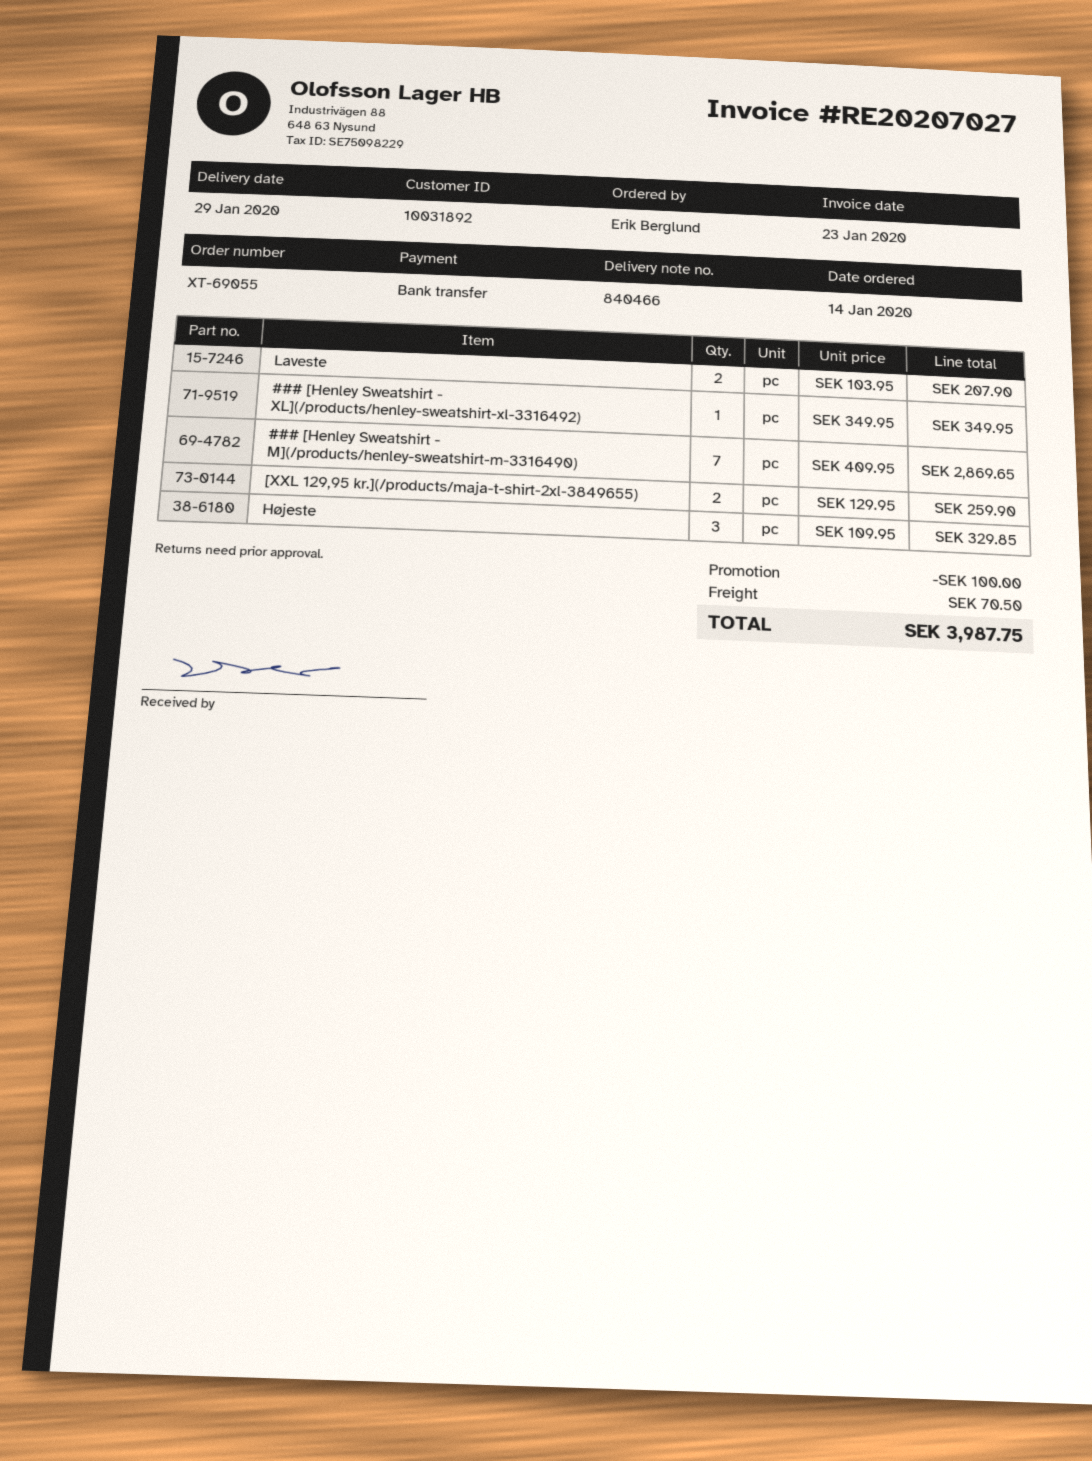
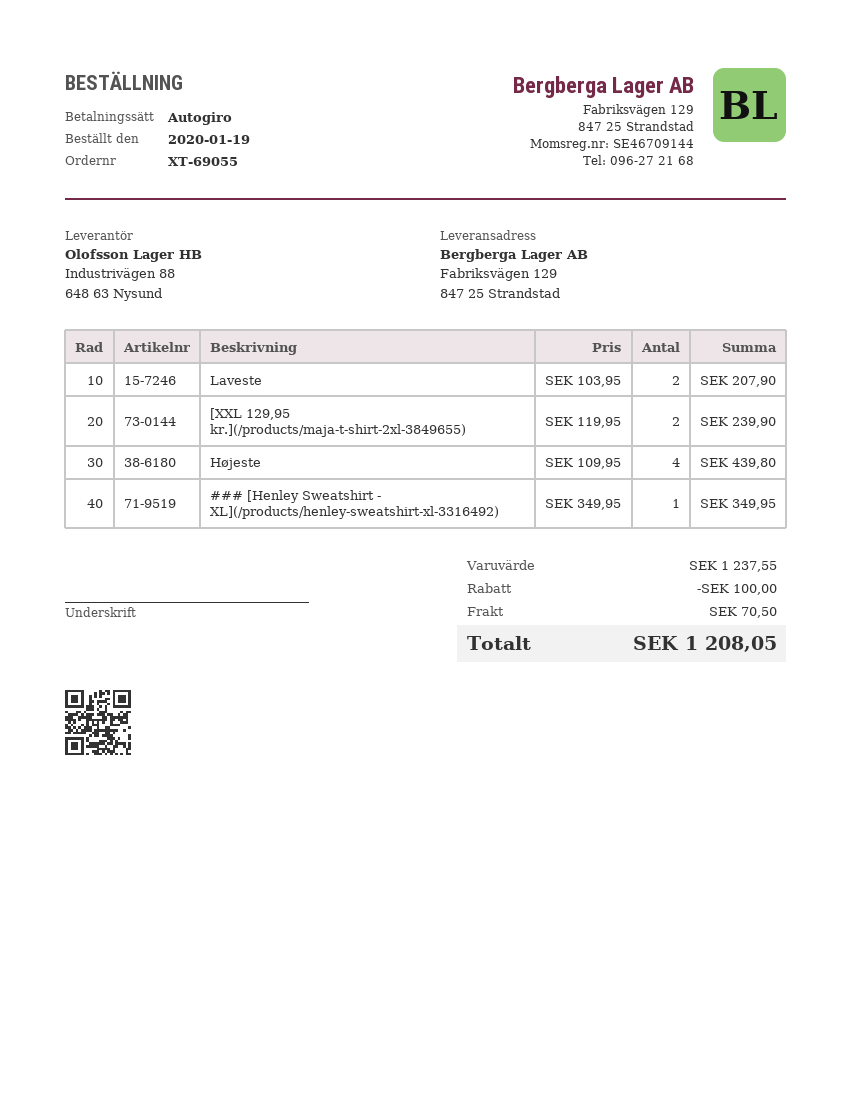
order date: 2020-01-14 -> 2020-01-19
payment method: bank transfer -> direct debit
### [Henley Sweatshirt - M](/products/henley-sweatshirt-m-3316490): 7 x 409.95 = 2869.65 -> none
[XXL 129,95 kr.](/products/maja-t-shirt-2xl-3849655): 2 x 129.95 = 259.90 -> 2 x 119.95 = 239.90
Højeste: 3 x 109.95 = 329.85 -> 4 x 109.95 = 439.80
total: 3987.75 -> 1208.05

